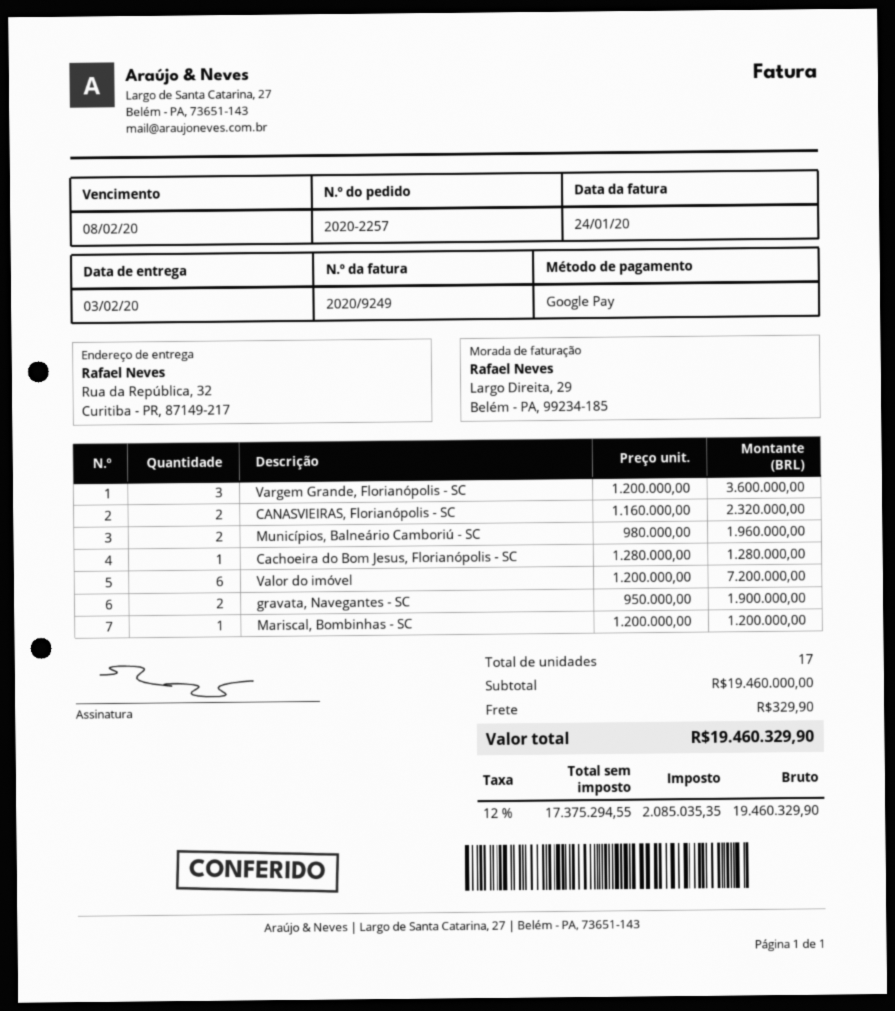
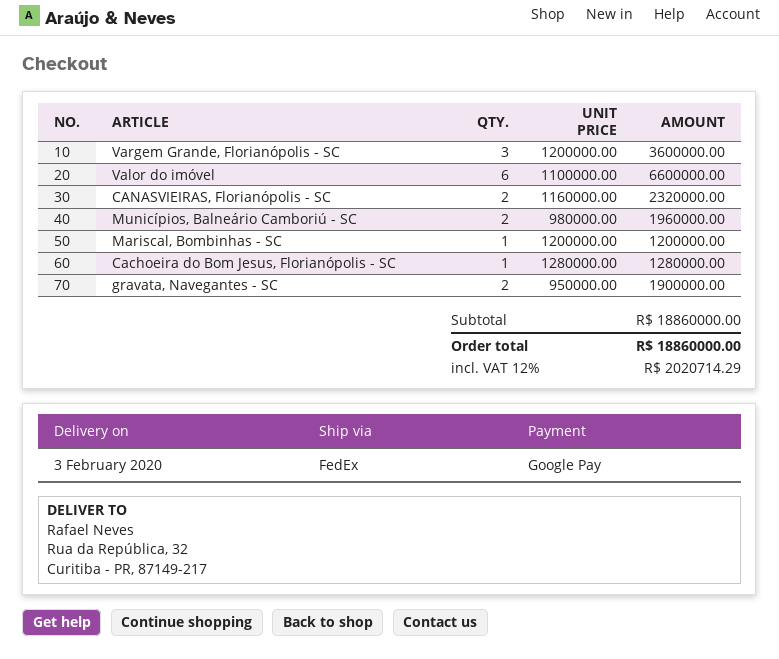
Valor do imóvel: 6 x 1200000.00 = 7200000.00 -> 6 x 1100000.00 = 6600000.00
subtotal: 19460000.00 -> 18860000.00
shipping: 329.90 -> none
tax: 12% = 2085035.35 -> 12% = 2020714.29
total: 19460329.90 -> 18860000.00

